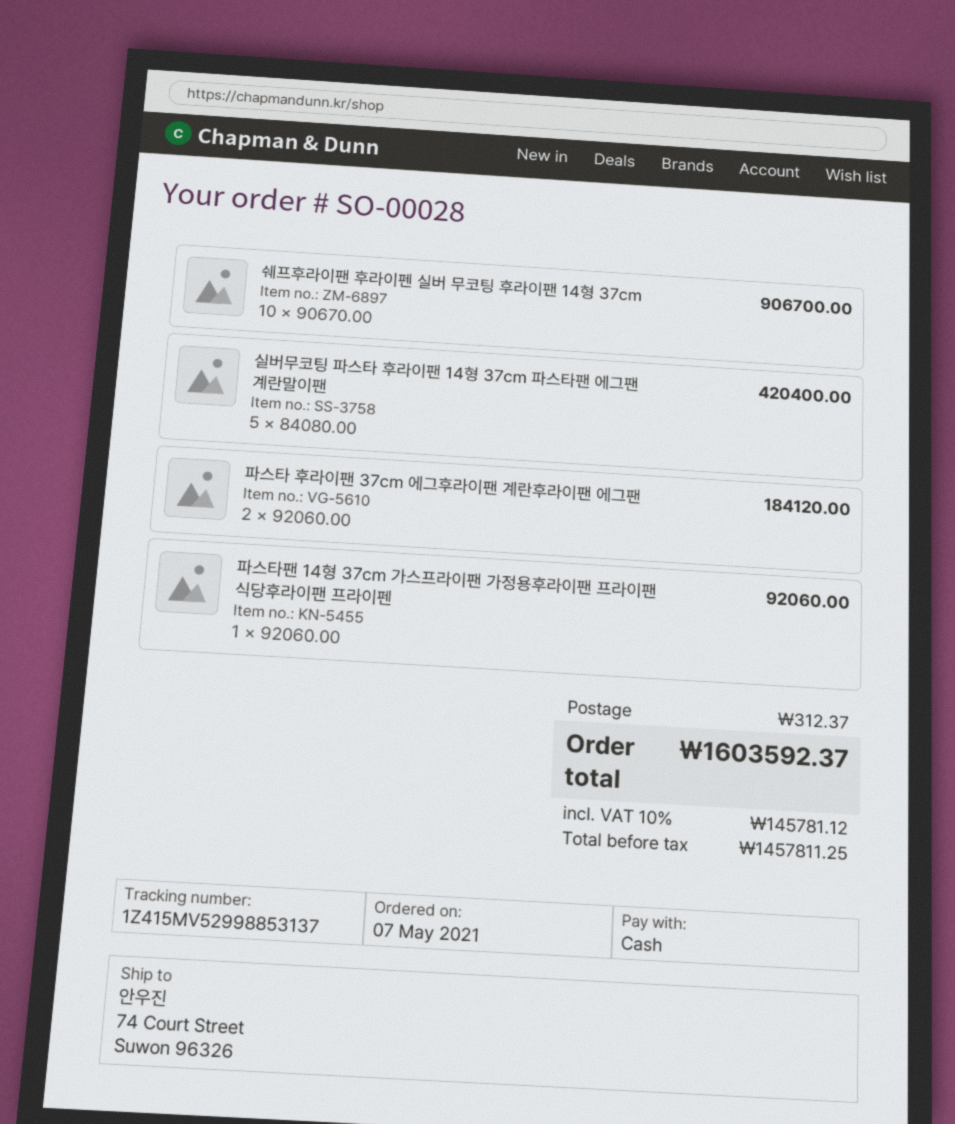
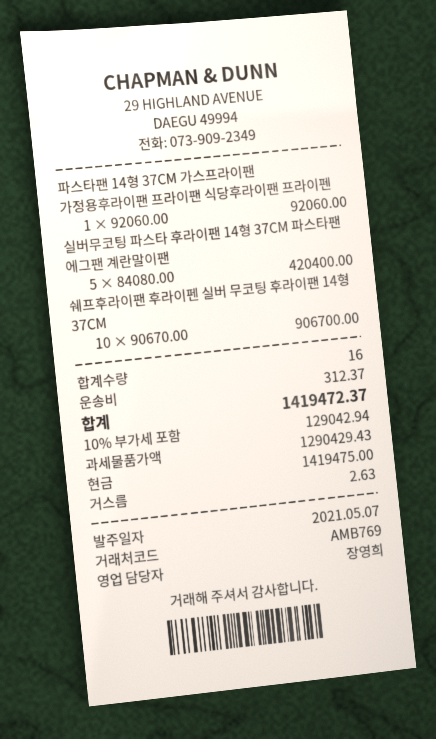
파스타 후라이팬 37cm 에그후라이팬 계란후라이팬 에그팬: 2 x 92060.00 = 184120.00 -> none
net: 1457811.25 -> 1290429.43
tax: 10% = 145781.12 -> 10% = 129042.94
total: 1603592.37 -> 1419472.37

